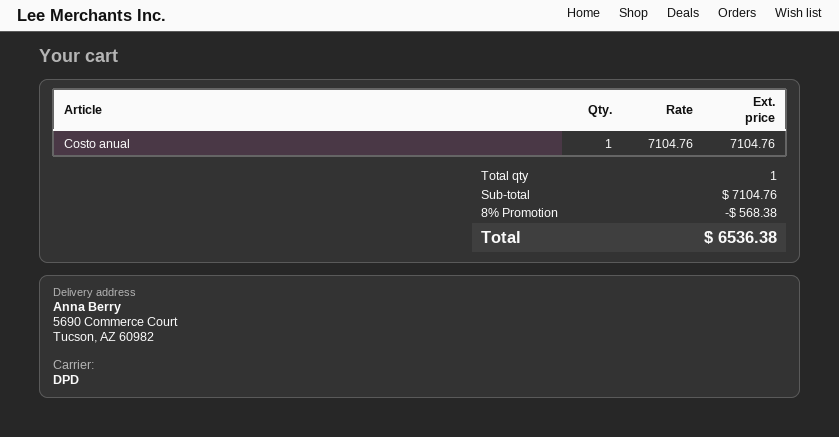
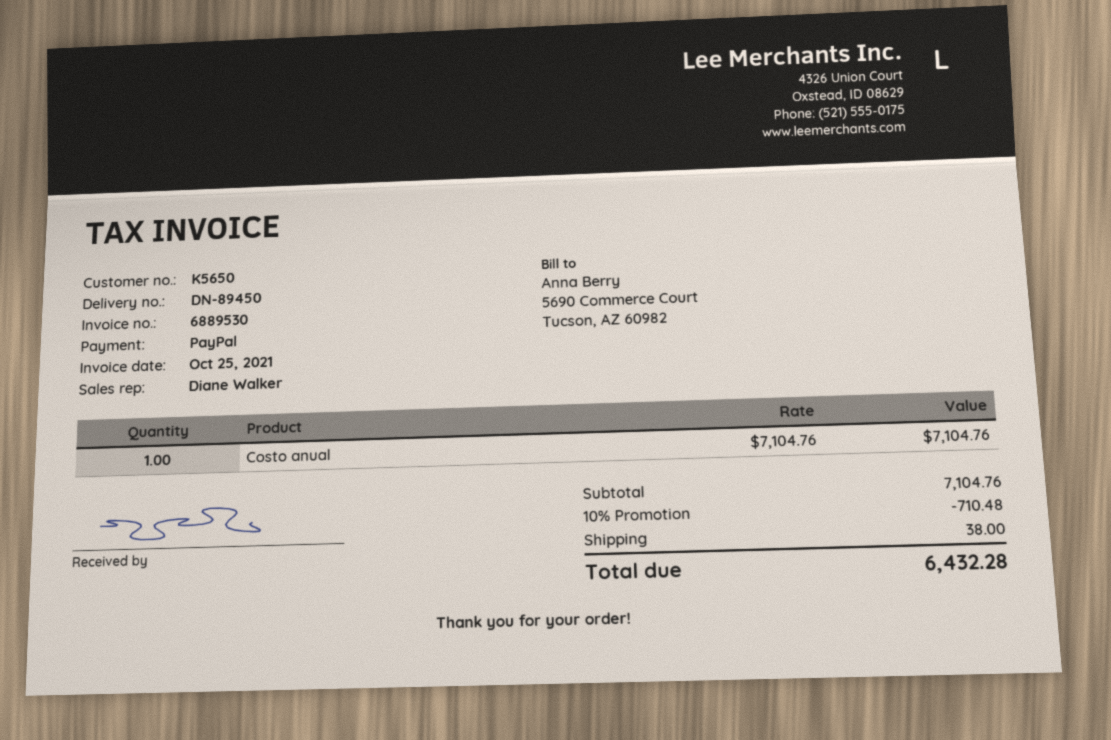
discount: 8% = 568.38 -> 10% = 710.48
shipping: none -> 38.00
total: 6536.38 -> 6432.28

